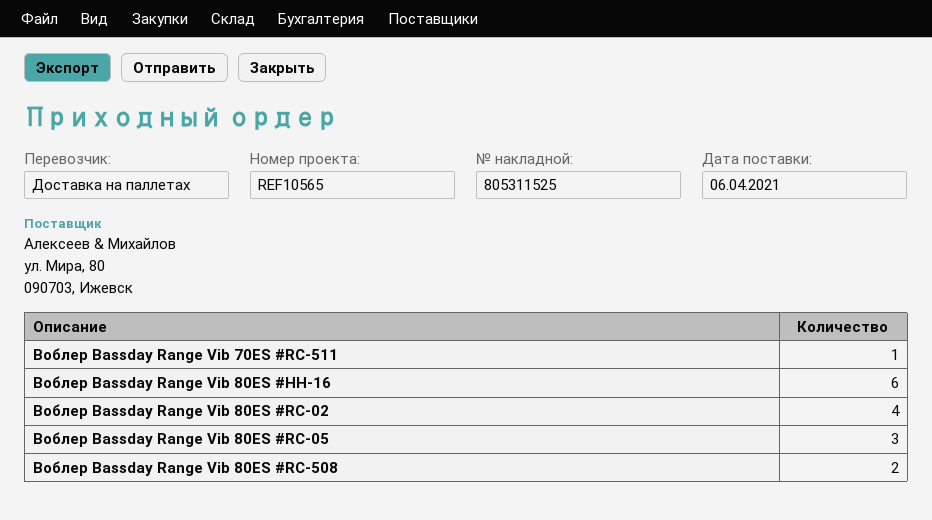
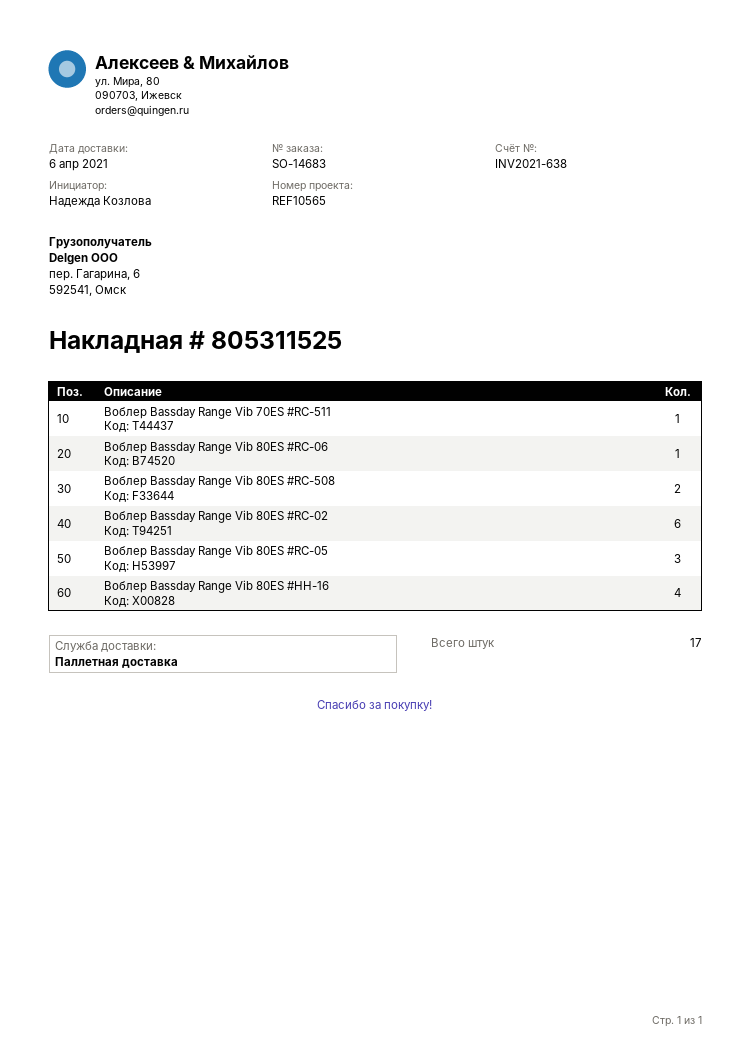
Воблер Bassday Range Vib 80ES #HH-16: 6 -> 4
Воблер Bassday Range Vib 80ES #RC-02: 4 -> 6
Воблер Bassday Range Vib 80ES #RC-06: none -> 1

